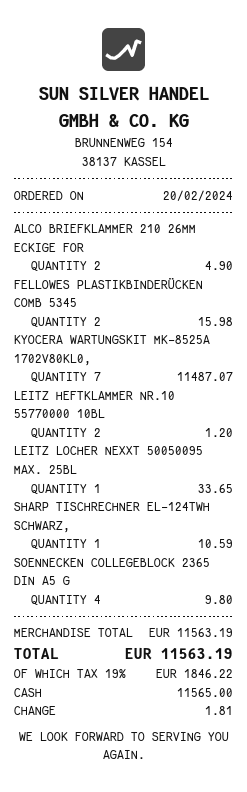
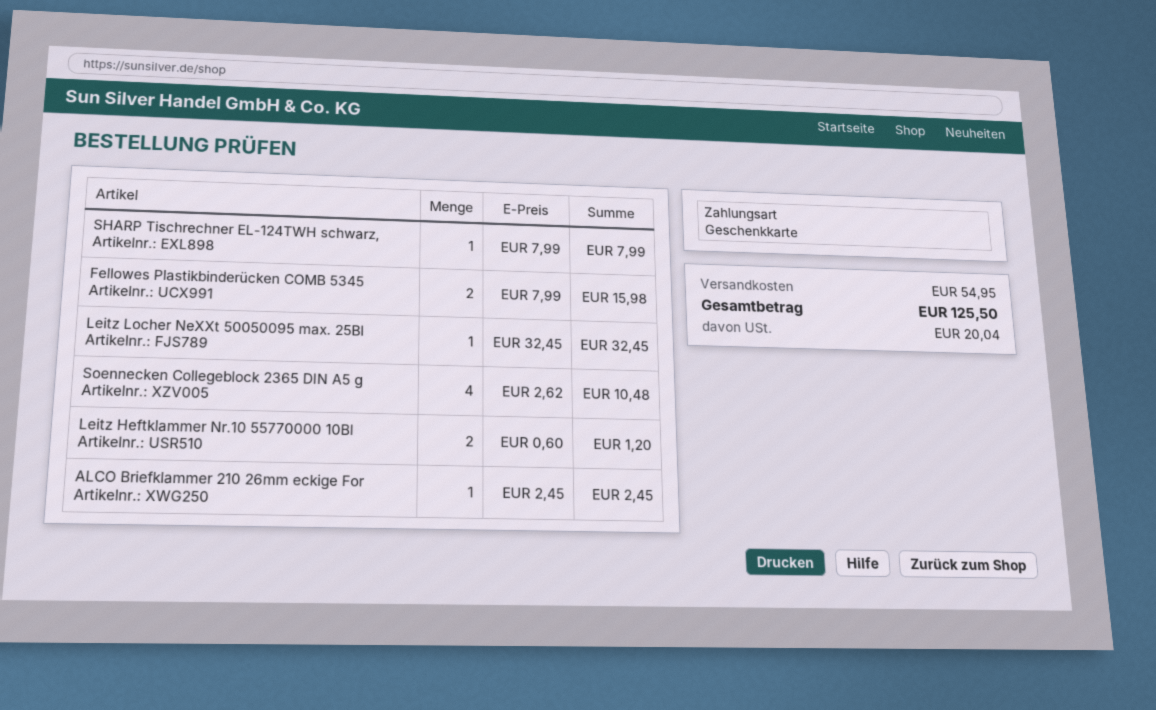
payment method: cash -> gift card
ALCO BRIEFKLAMMER 210 26MM ECKIGE FOR: 2 for 4.90 -> 1 for 2.45
KYOCERA WARTUNGSKIT MK-8525A 1702V80KL0,: 7 for 11487.07 -> none
LEITZ LOCHER NEXXT 50050095 MAX. 25BL: 1 for 33.65 -> 1 for 32.45
SHARP TISCHRECHNER EL-124TWH SCHWARZ,: 1 for 10.59 -> 1 for 7.99
SOENNECKEN COLLEGEBLOCK 2365 DIN A5 G: 4 for 9.80 -> 4 for 10.48
shipping: none -> 54.95
tax: 1846.22 -> 20.04
total: 11563.19 -> 125.50

